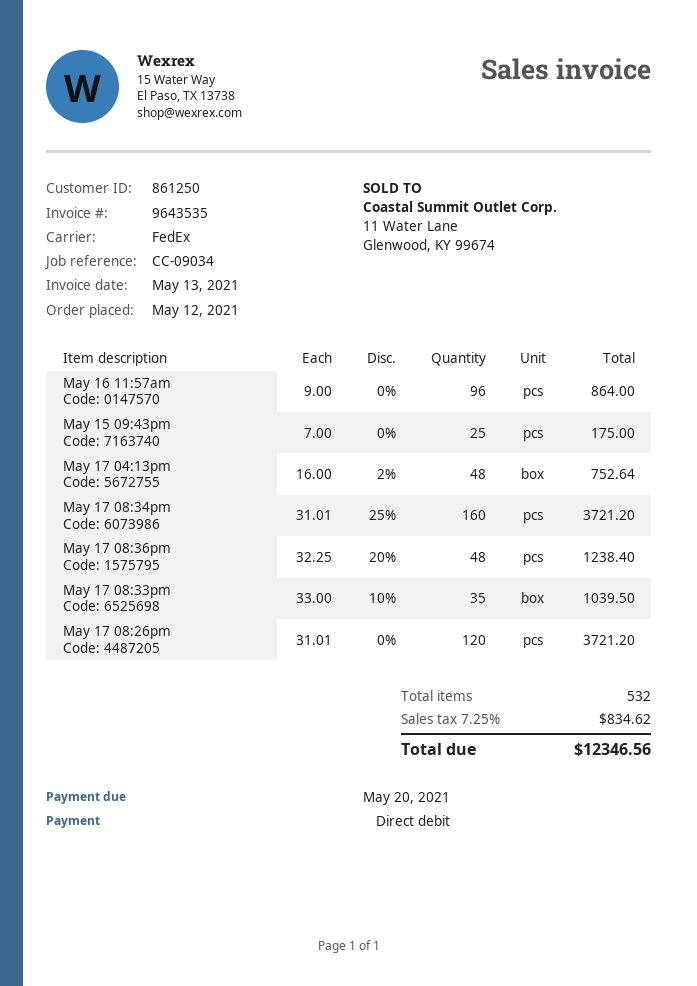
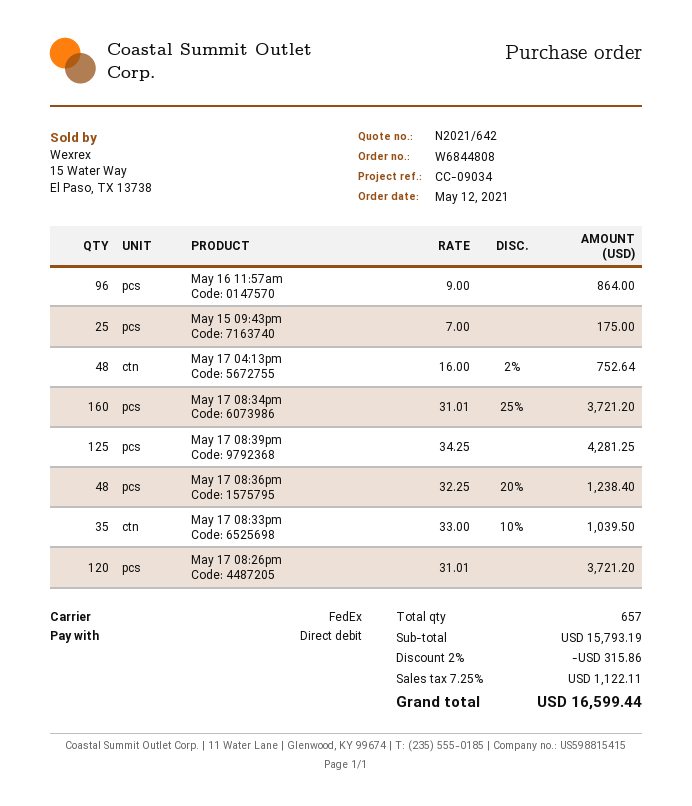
May 17 08:39pm: none -> 125 x 34.25 = 4281.25
total quantity: 532 -> 657
discount: none -> 2% = 315.86
tax: 7.25% = 834.62 -> 7.25% = 1122.11
total: 12346.56 -> 16599.44

